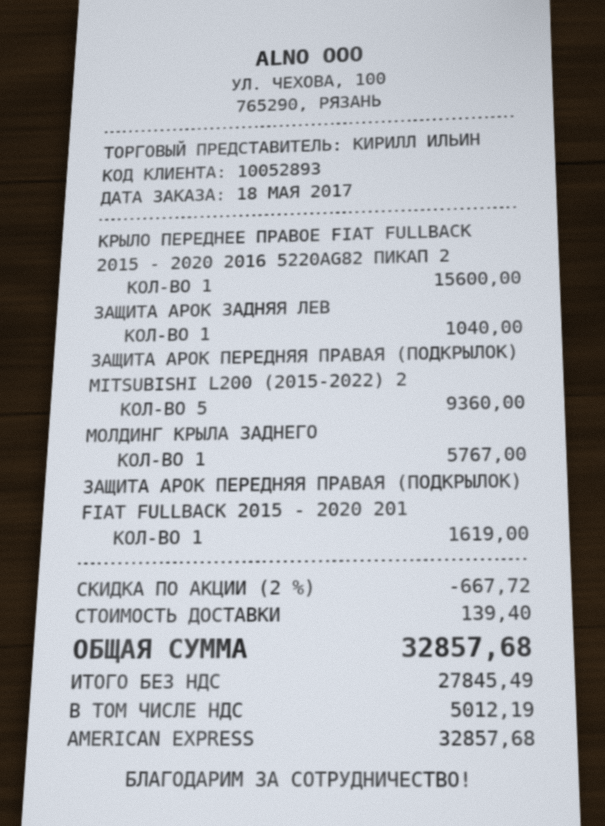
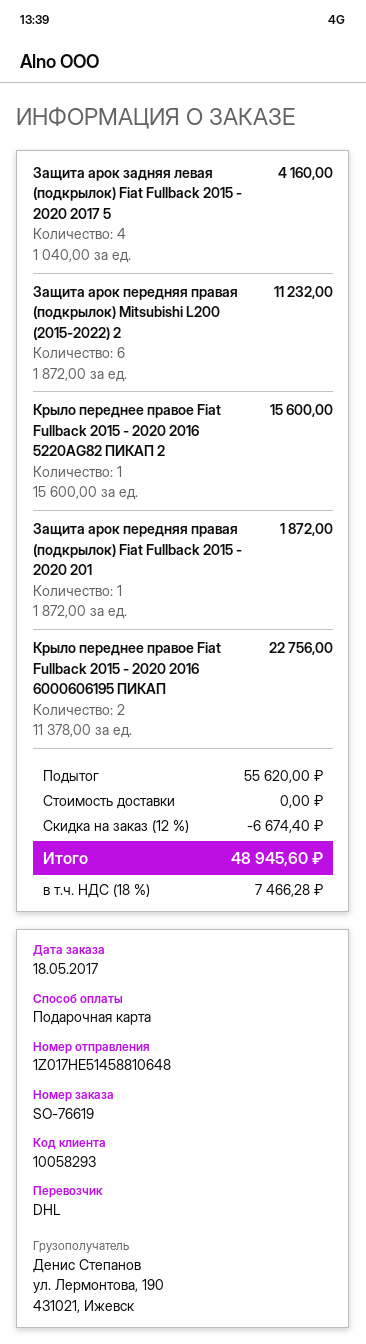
customer number: 10052893 -> 10058293
payment method: American Express -> gift card
ЗАЩИТА АРОК ЗАДНЯЯ ЛЕВ: 1 for 1040.00 -> 4 for 4160.00
ЗАЩИТА АРОК ПЕРЕДНЯЯ ПРАВАЯ (ПОДКРЫЛОК) MITSUBISHI L200 (2015-2022) 2: 5 for 9360.00 -> 6 for 11232.00
МОЛДИНГ КРЫЛА ЗАДНЕГО: 1 for 5767.00 -> none
ЗАЩИТА АРОК ПЕРЕДНЯЯ ПРАВАЯ (ПОДКРЫЛОК) FIAT FULLBACK 2015 - 2020 201: 1 for 1619.00 -> 1 for 1872.00
Крыло переднее правое Fiat Fullback 2015 - 2020 2016 6000606195 ПИКАП: none -> 2 for 22756.00
discount: 2% = 667.72 -> 12% = 6674.40
shipping: 139.40 -> 0.00
tax: 5012.19 -> 7466.28
total: 32857.68 -> 48945.60

